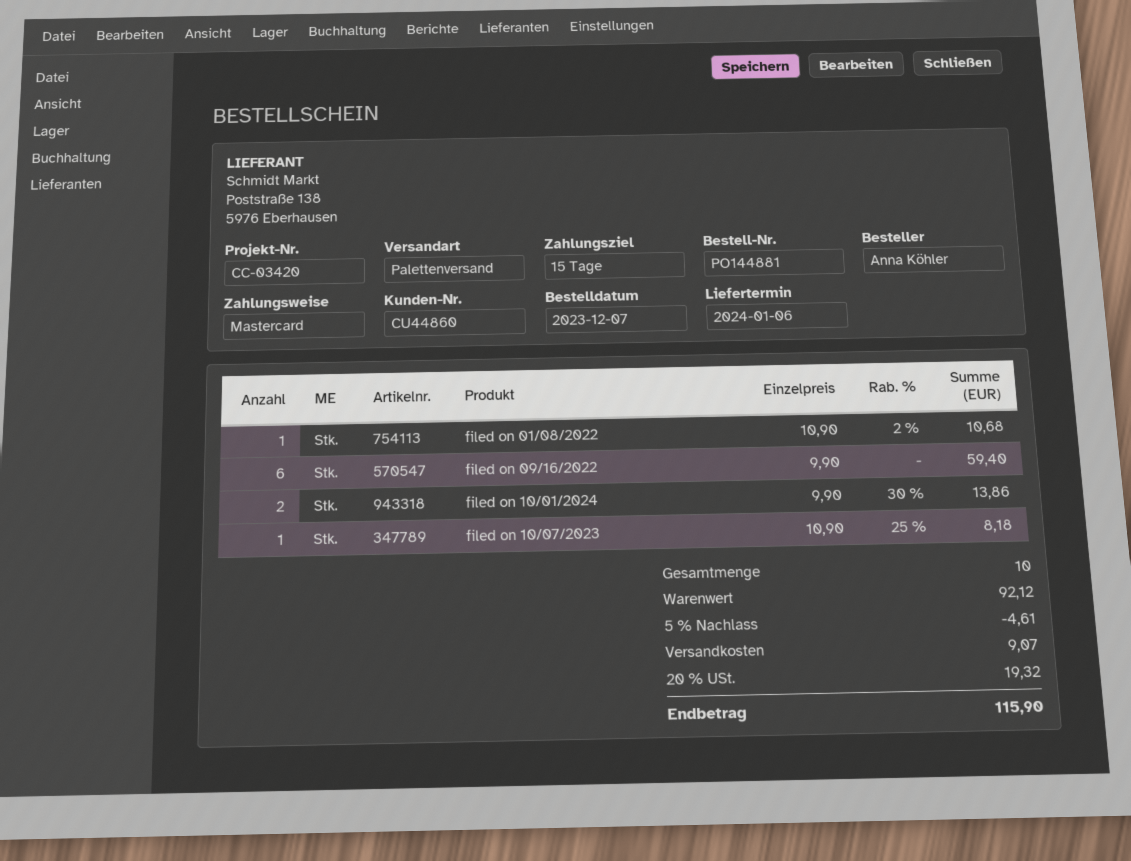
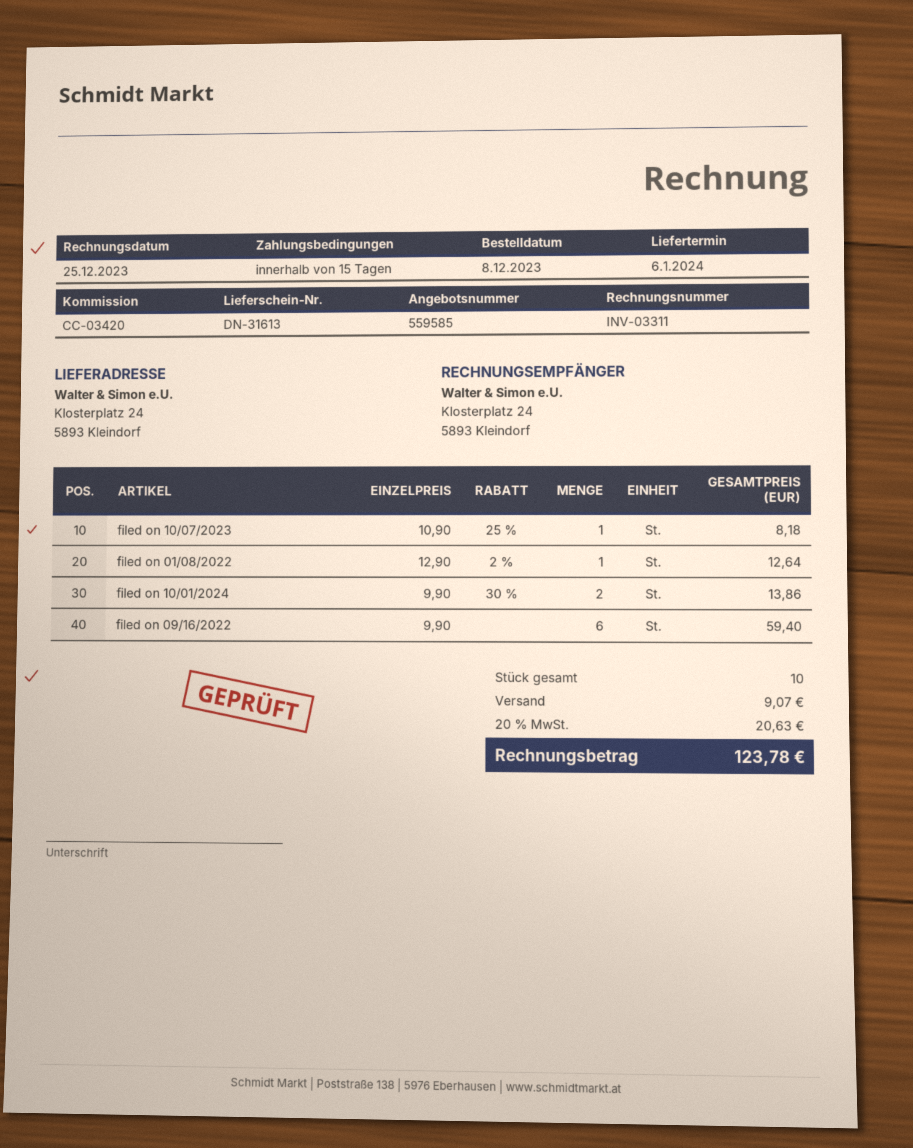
order date: 2023-12-07 -> 2023-12-08
filed on 01/08/2022: 1 x 10.90 - 2% = 10.68 -> 1 x 12.90 - 2% = 12.64
discount: 5% = 4.61 -> none
tax: 20% = 19.32 -> 20% = 20.63
total: 115.90 -> 123.78

